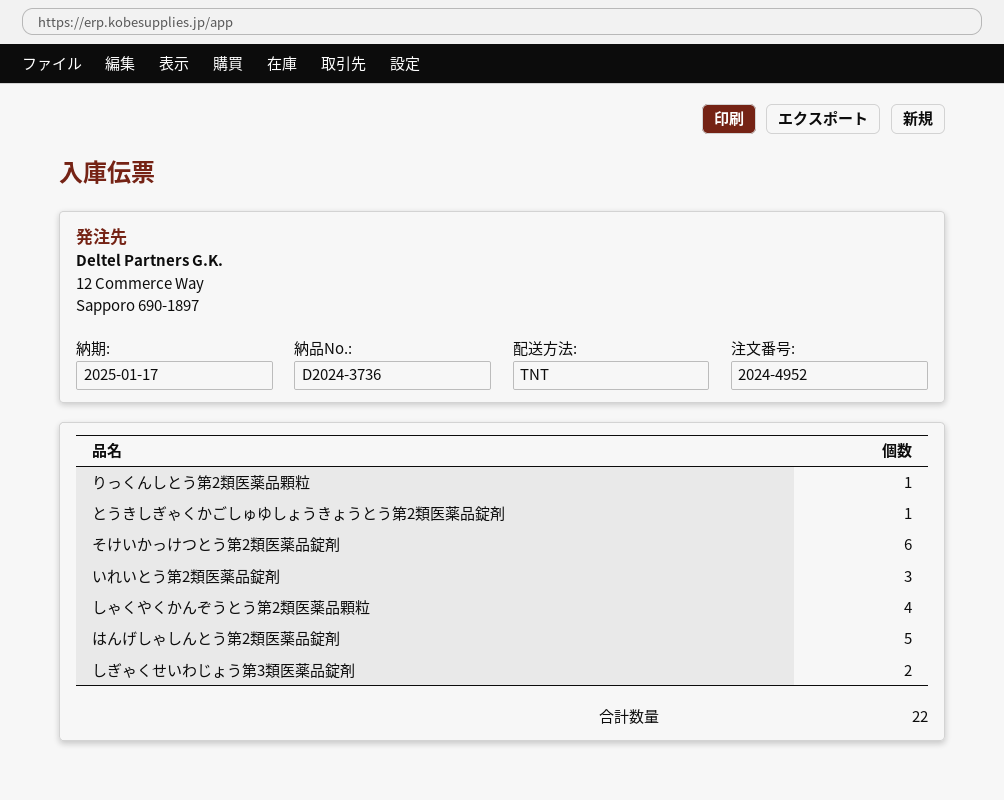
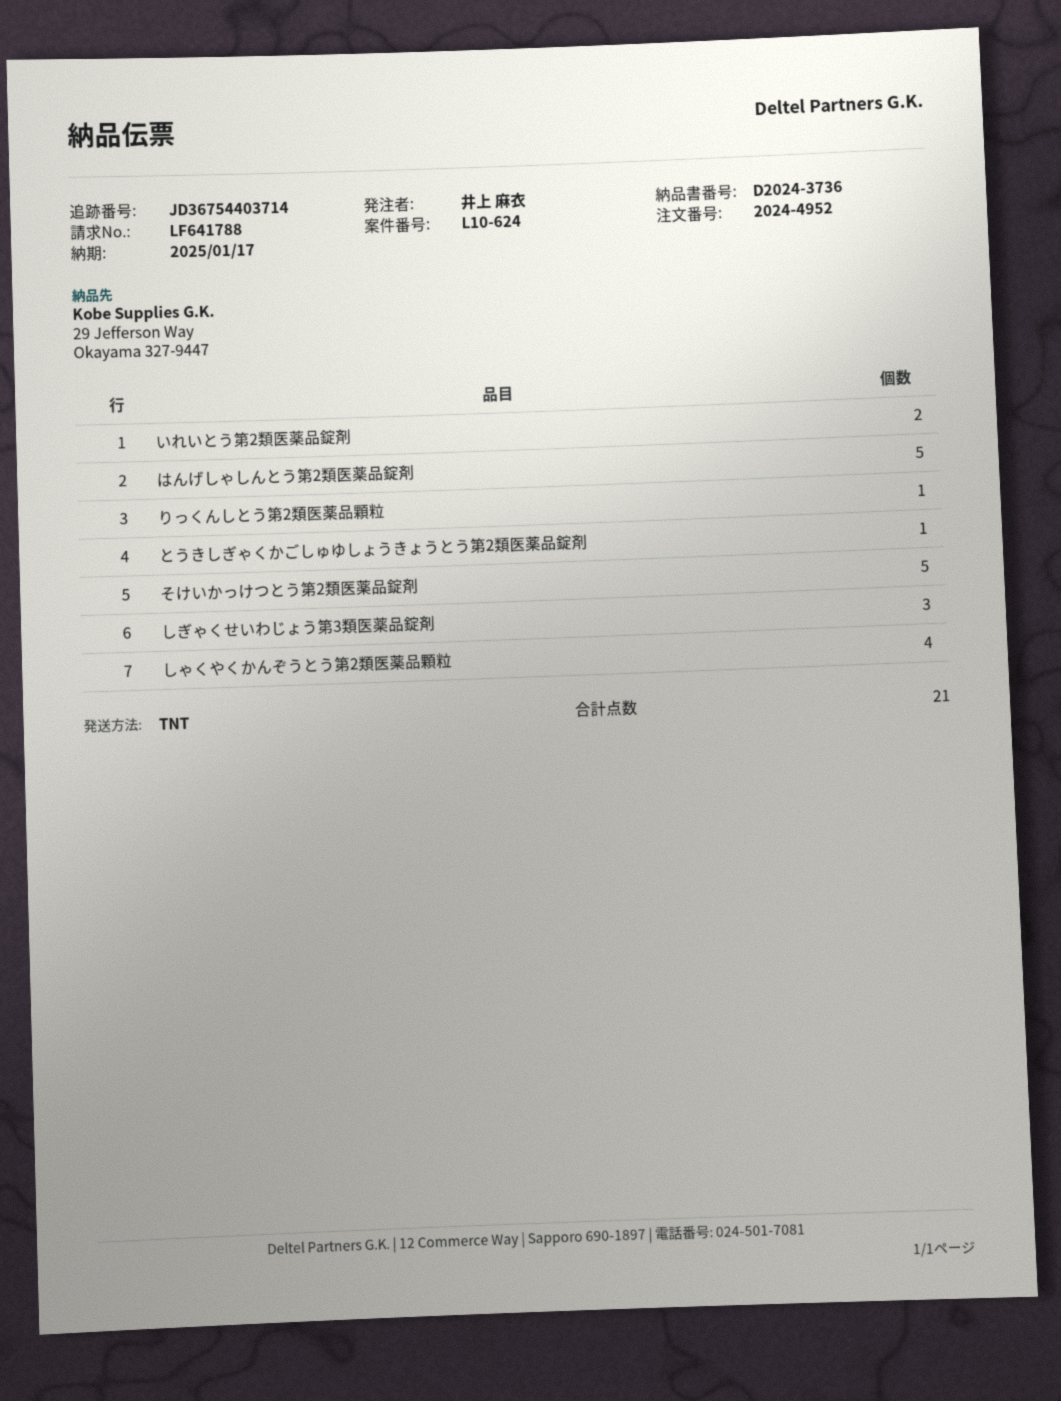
そけいかっけつとう第2類医薬品錠剤: 6 -> 5
いれいとう第2類医薬品錠剤: 3 -> 2
しぎゃくせいわじょう第3類医薬品錠剤: 2 -> 3
total quantity: 22 -> 21

